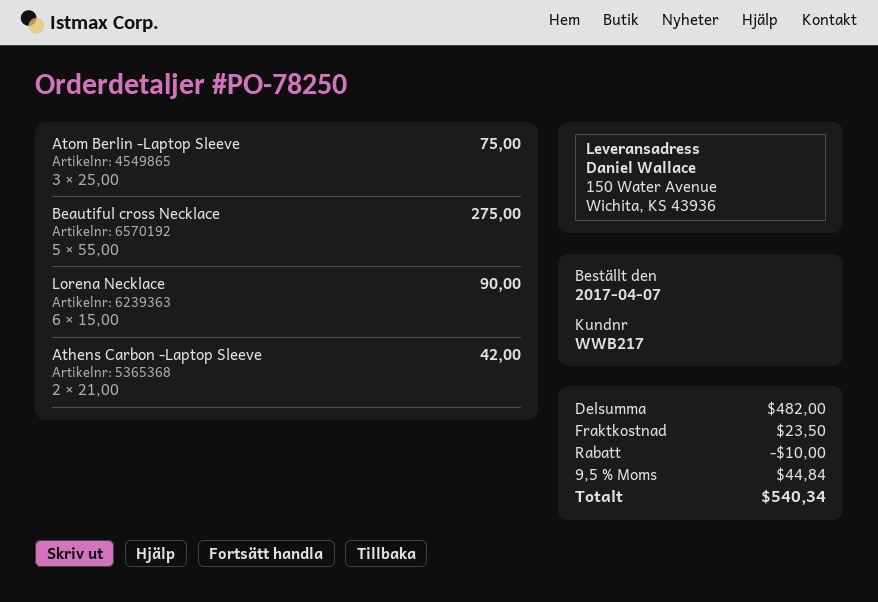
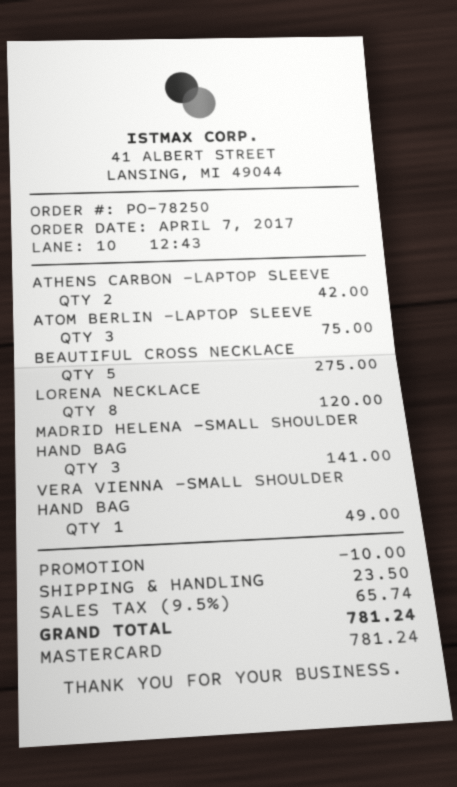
Lorena Necklace: 6 for 90.00 -> 8 for 120.00
MADRID HELENA -SMALL SHOULDER HAND BAG: none -> 3 for 141.00
VERA VIENNA -SMALL SHOULDER HAND BAG: none -> 1 for 49.00
tax: 9.5% = 44.84 -> 9.5% = 65.74
total: 540.34 -> 781.24

